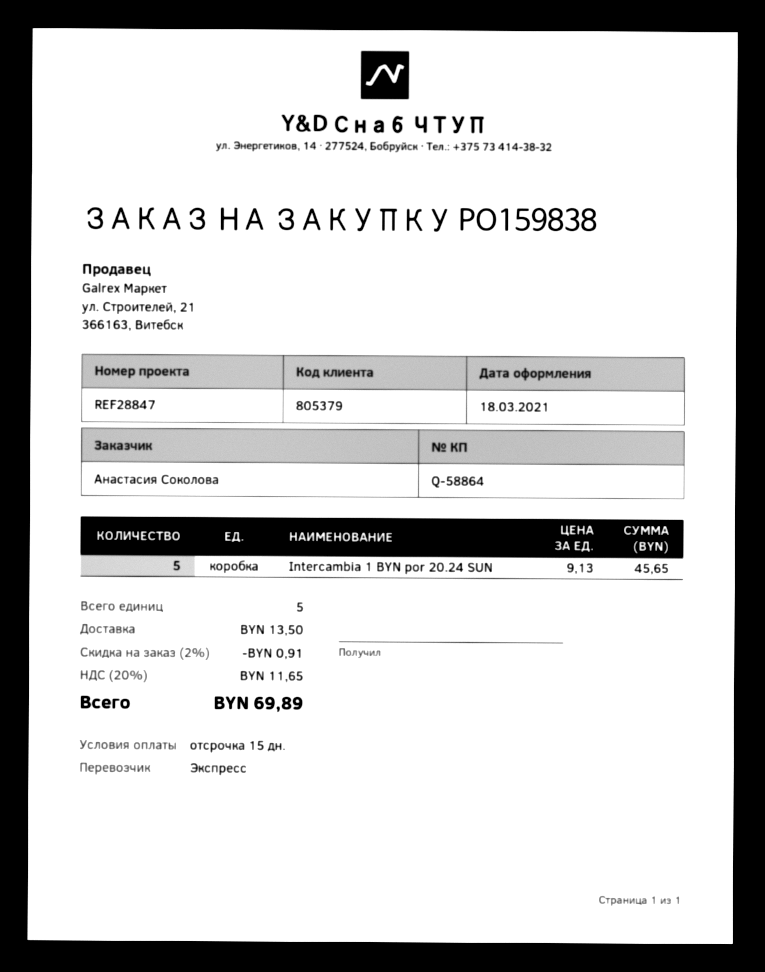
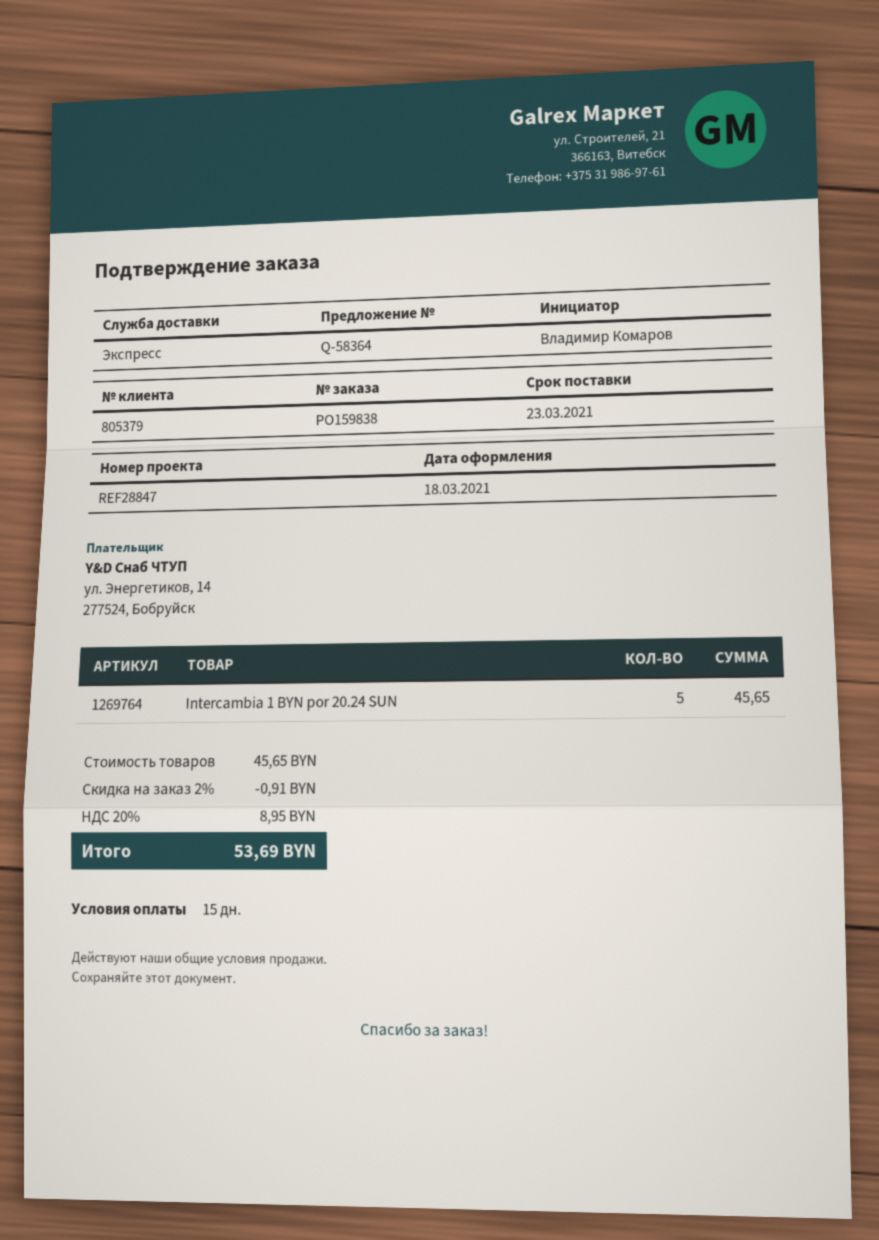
quote number: Q-58864 -> Q-58364
ordered by: Анастасия Соколова -> Владимир Комаров
shipping: 13.50 -> none
tax: 20% = 11.65 -> 20% = 8.95
total: 69.89 -> 53.69

